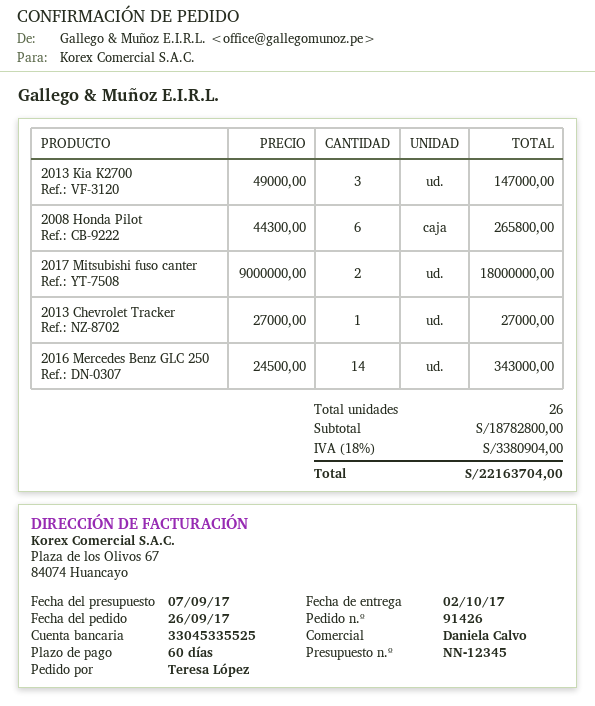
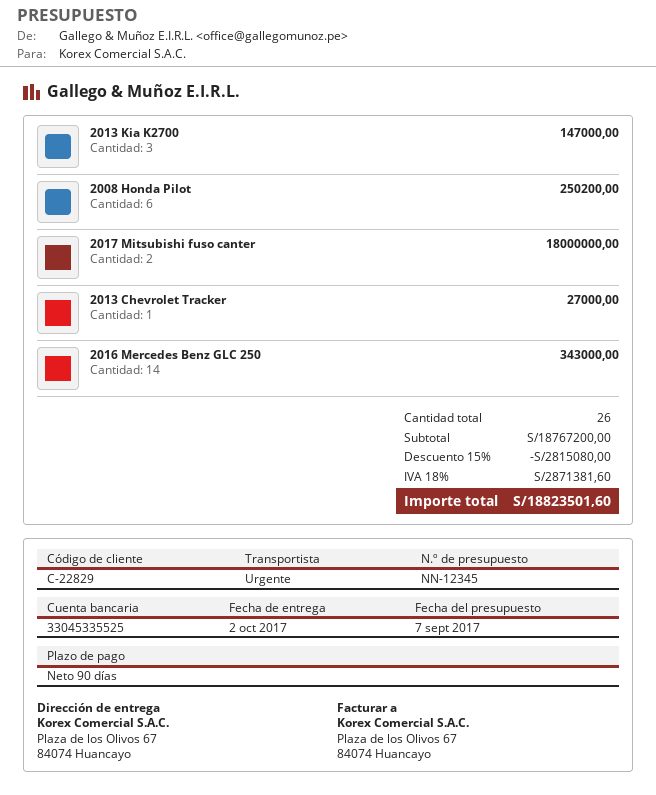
payment terms: 60 days -> 90 days
2008 Honda Pilot: 6 for 265800.00 -> 6 for 250200.00
subtotal: 18782800.00 -> 18767200.00
discount: none -> 15% = 2815080.00
tax: 18% = 3380904.00 -> 18% = 2871381.60
total: 22163704.00 -> 18823501.60

